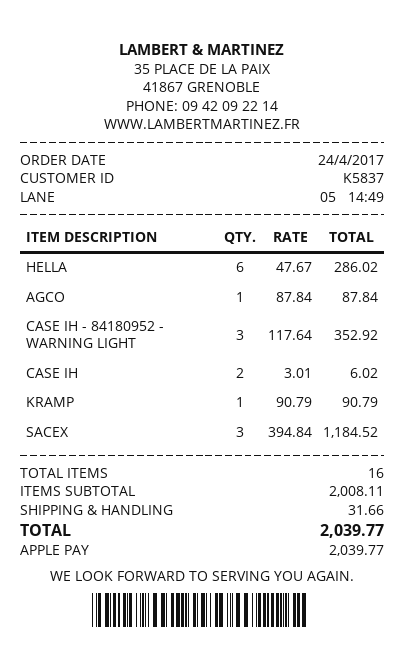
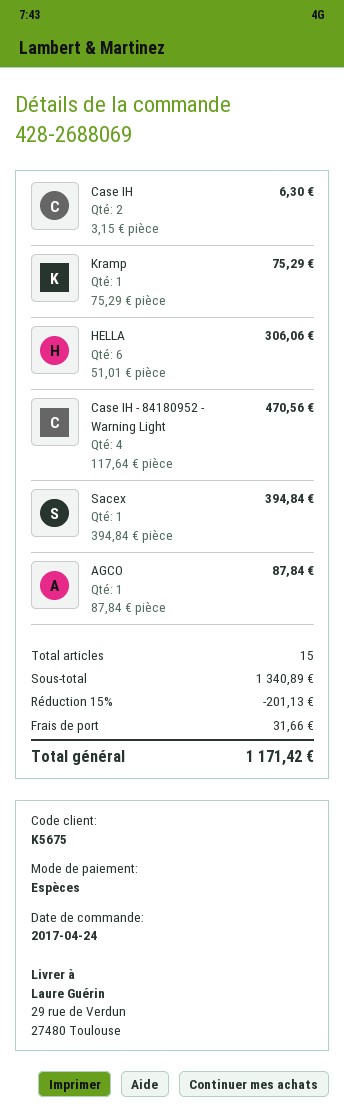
customer number: K5837 -> K5675
payment method: Apple Pay -> cash
HELLA: 6 x 47.67 = 286.02 -> 6 x 51.01 = 306.06
CASE IH - 84180952 - WARNING LIGHT: 3 x 117.64 = 352.92 -> 4 x 117.64 = 470.56
CASE IH: 2 x 3.01 = 6.02 -> 2 x 3.15 = 6.30
KRAMP: 1 x 90.79 = 90.79 -> 1 x 75.29 = 75.29
SACEX: 3 x 394.84 = 1184.52 -> 1 x 394.84 = 394.84
total quantity: 16 -> 15
subtotal: 2008.11 -> 1340.89
discount: none -> 15% = 201.13
total: 2039.77 -> 1171.42

